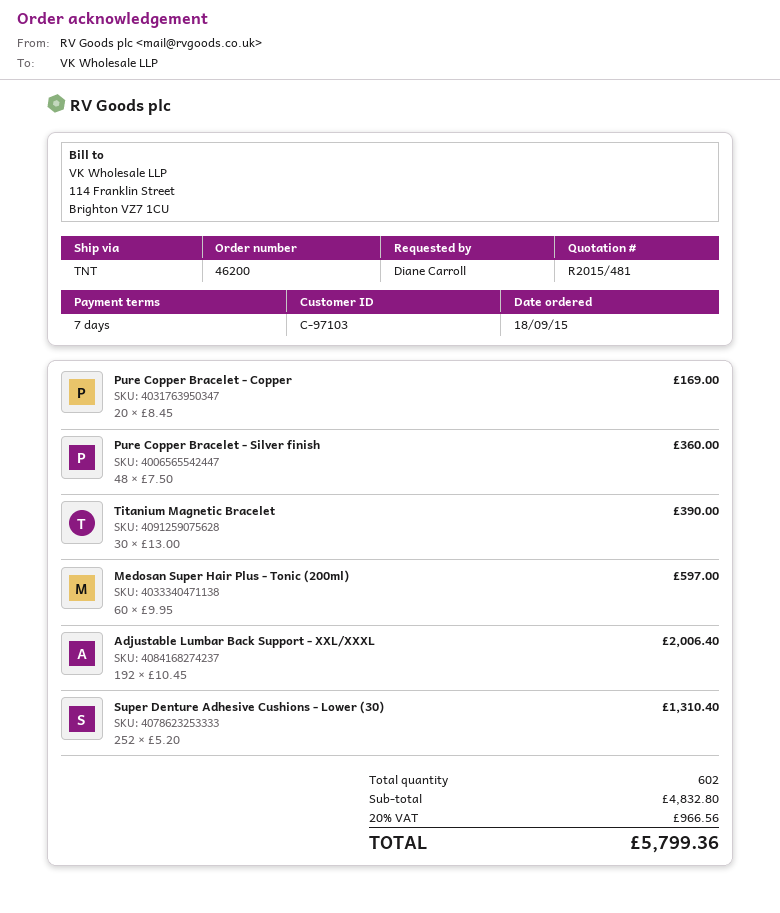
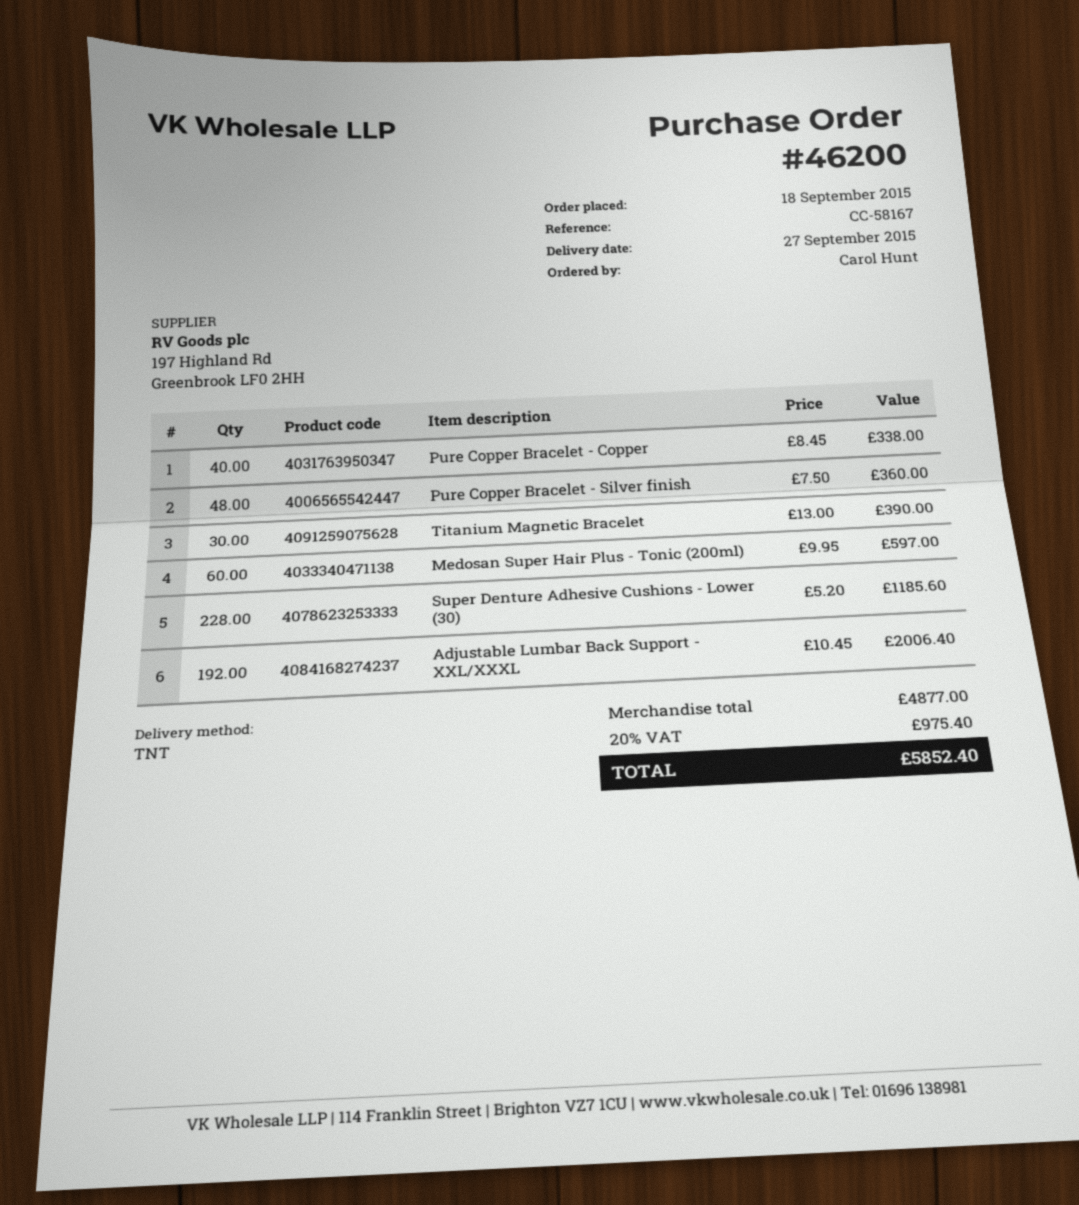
ordered by: Diane Carroll -> Carol Hunt
Pure Copper Bracelet - Copper: 20 x 8.45 = 169.00 -> 40 x 8.45 = 338.00
Super Denture Adhesive Cushions - Lower (30): 252 x 5.20 = 1310.40 -> 228 x 5.20 = 1185.60
subtotal: 4832.80 -> 4877.00
tax: 20% = 966.56 -> 20% = 975.40
total: 5799.36 -> 5852.40

